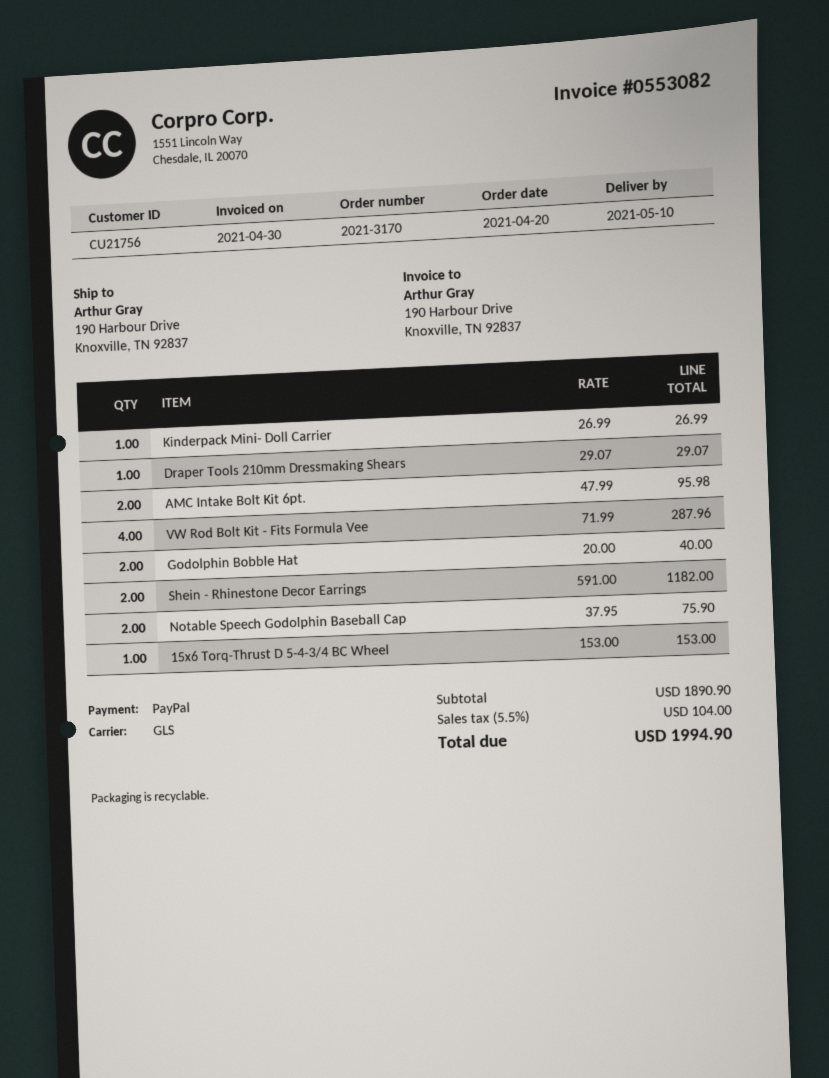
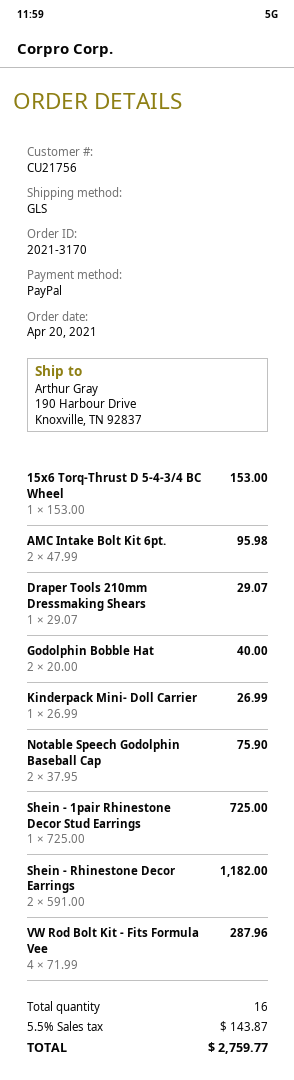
Shein - 1pair Rhinestone Decor Stud Earrings: none -> 1 x 725.00 = 725.00
tax: 5.5% = 104.00 -> 5.5% = 143.87
total: 1994.90 -> 2759.77

